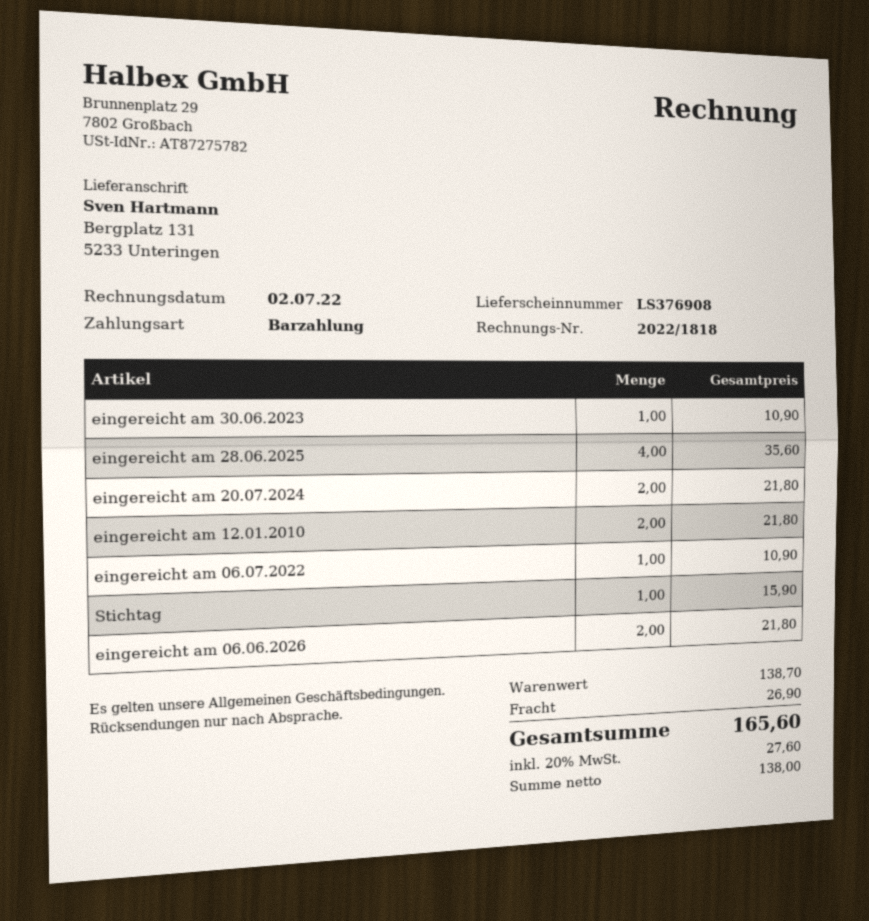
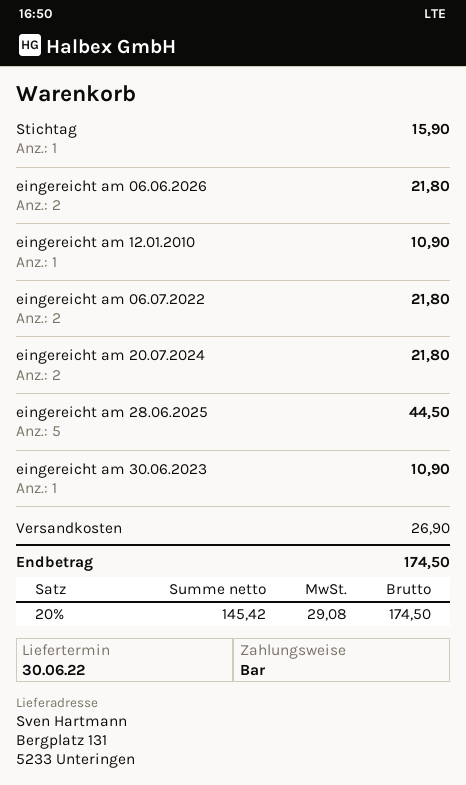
eingereicht am 28.06.2025: 4 for 35.60 -> 5 for 44.50
eingereicht am 12.01.2010: 2 for 21.80 -> 1 for 10.90
eingereicht am 06.07.2022: 1 for 10.90 -> 2 for 21.80
net: 138.00 -> 145.42
tax: 20% = 27.60 -> 20% = 29.08
total: 165.60 -> 174.50

